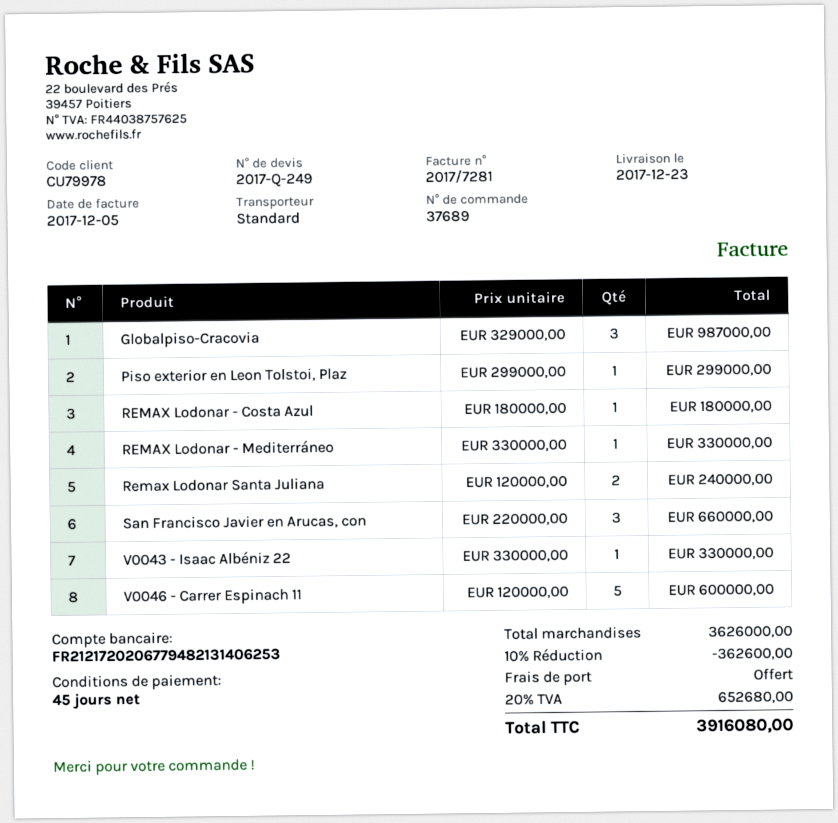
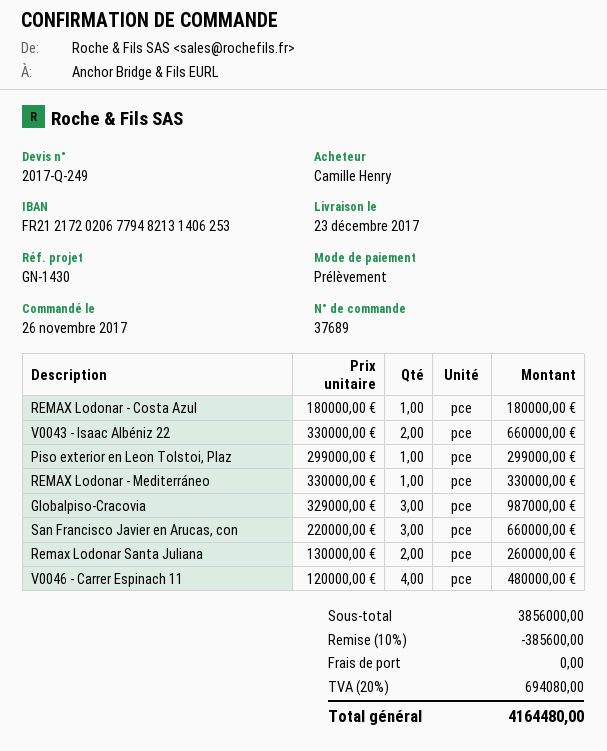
Remax Lodonar Santa Juliana: 2 x 120000.00 = 240000.00 -> 2 x 130000.00 = 260000.00
V0043 - Isaac Albéniz 22: 1 x 330000.00 = 330000.00 -> 2 x 330000.00 = 660000.00
V0046 - Carrer Espinach 11: 5 x 120000.00 = 600000.00 -> 4 x 120000.00 = 480000.00
subtotal: 3626000.00 -> 3856000.00
discount: 10% = 362600.00 -> 10% = 385600.00
tax: 20% = 652680.00 -> 20% = 694080.00
total: 3916080.00 -> 4164480.00

